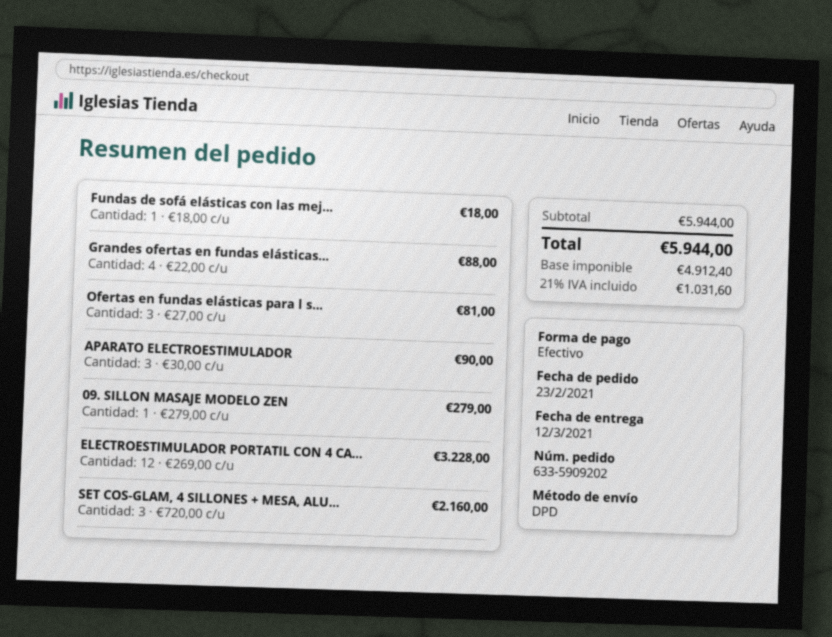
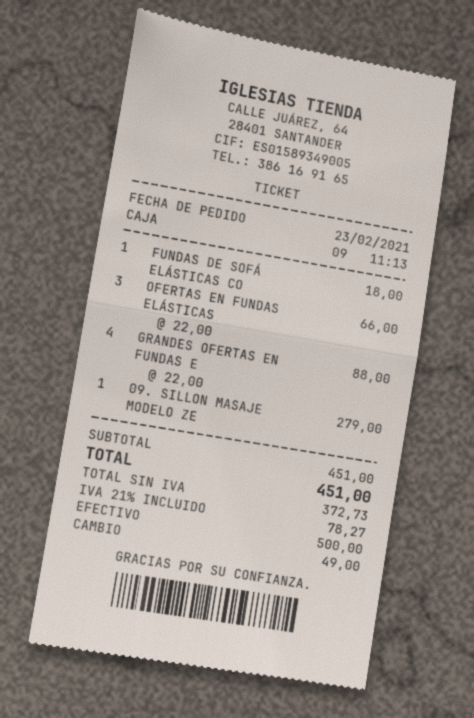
Ofertas en fundas elásticas para l s...: 3 x 27.00 = 81.00 -> 3 x 22.00 = 66.00
APARATO ELECTROESTIMULADOR: 3 x 30.00 = 90.00 -> none
ELECTROESTIMULADOR PORTATIL CON 4 CA...: 12 x 269.00 = 3228.00 -> none
SET COS-GLAM, 4 SILLONES + MESA, ALU...: 3 x 720.00 = 2160.00 -> none
subtotal: 5944.00 -> 451.00
net: 4912.40 -> 372.73
tax: 21% = 1031.60 -> 21% = 78.27
total: 5944.00 -> 451.00

